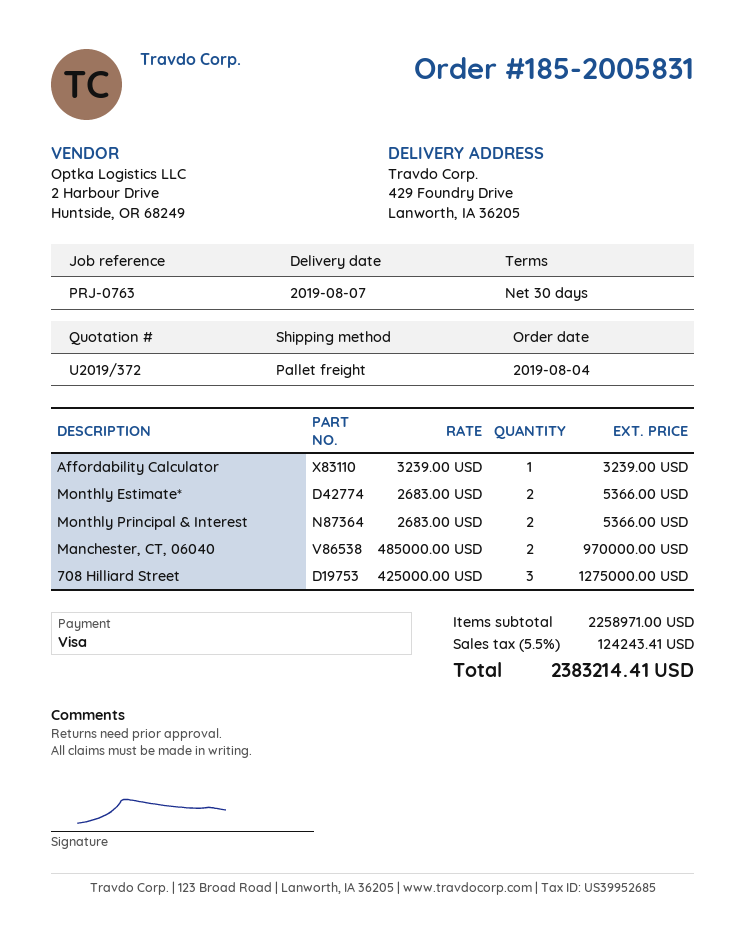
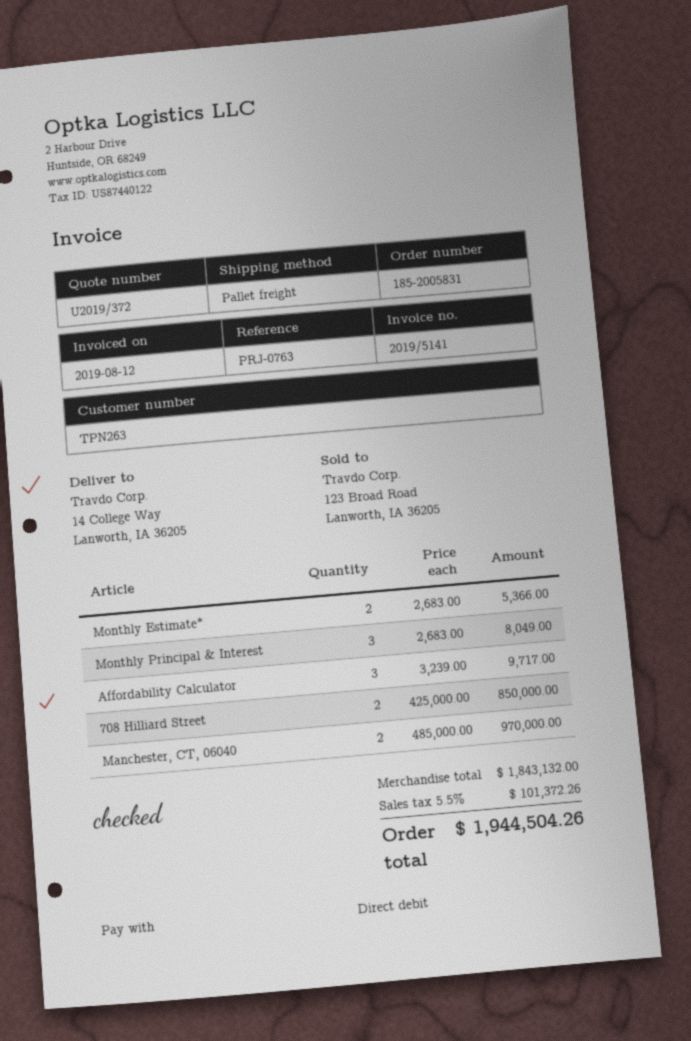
payment method: Visa -> direct debit
ship to: 429 Foundry Drive, Lanworth, IA 36205 -> 14 College Way, Lanworth, IA 36205
Affordability Calculator: 1 x 3239.00 = 3239.00 -> 3 x 3239.00 = 9717.00
Monthly Principal & Interest: 2 x 2683.00 = 5366.00 -> 3 x 2683.00 = 8049.00
708 Hilliard Street: 3 x 425000.00 = 1275000.00 -> 2 x 425000.00 = 850000.00
subtotal: 2258971.00 -> 1843132.00
tax: 5.5% = 124243.41 -> 5.5% = 101372.26
total: 2383214.41 -> 1944504.26

